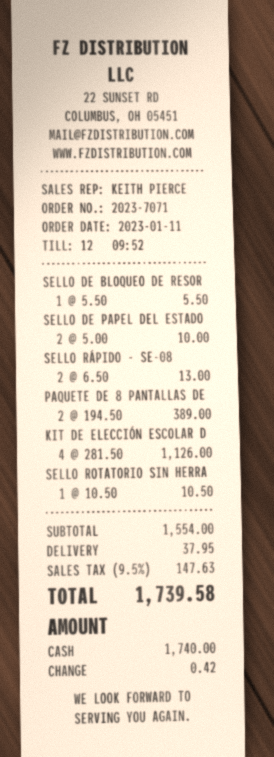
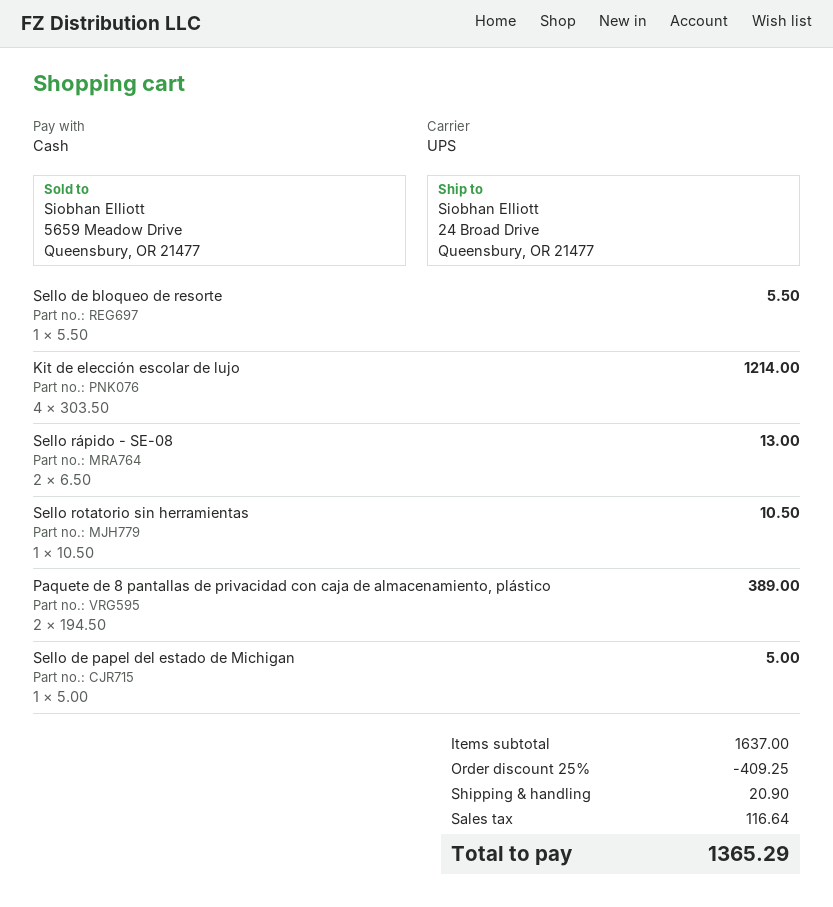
SELLO DE PAPEL DEL ESTADO: 2 x 5.00 = 10.00 -> 1 x 5.00 = 5.00
KIT DE ELECCIÓN ESCOLAR D: 4 x 281.50 = 1126.00 -> 4 x 303.50 = 1214.00
subtotal: 1554.00 -> 1637.00
discount: none -> 25% = 409.25
shipping: 37.95 -> 20.90
tax: 147.63 -> 116.64
total: 1739.58 -> 1365.29

